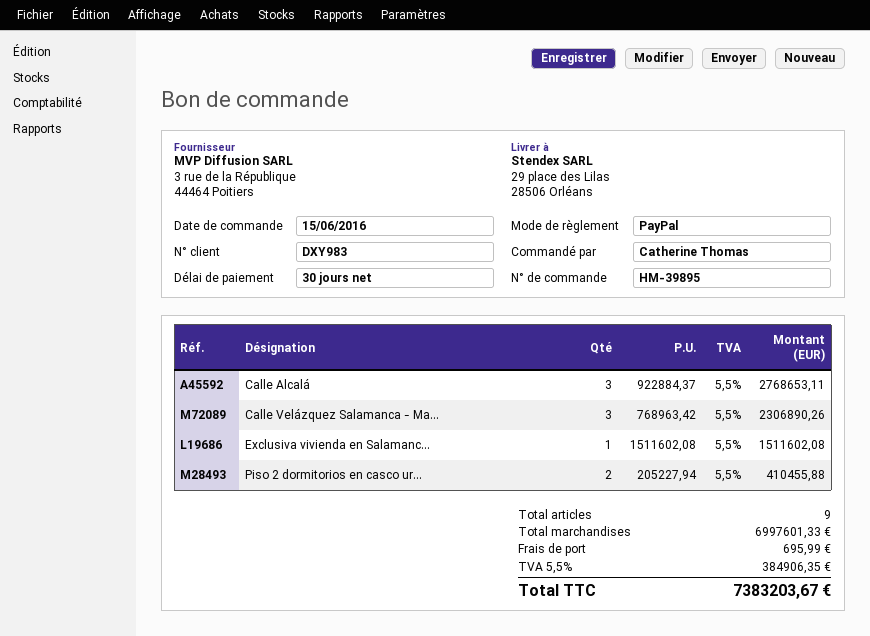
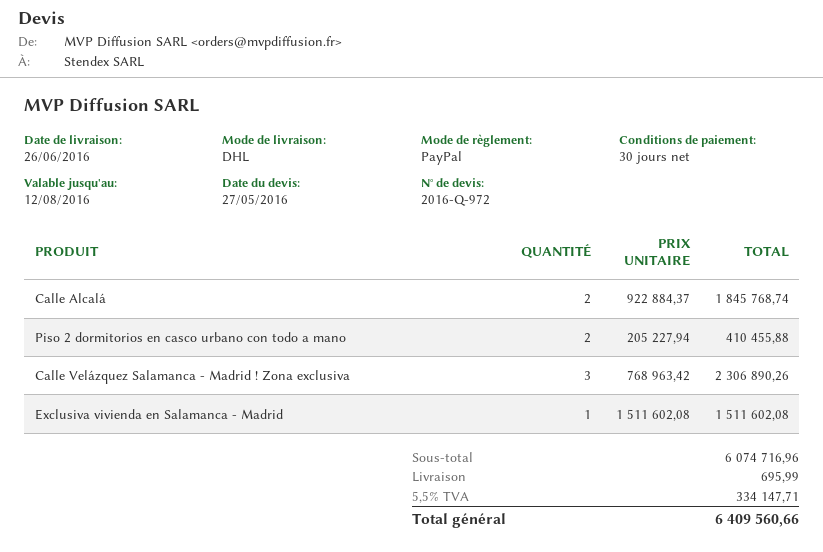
Calle Alcalá: 3 x 922884.37 = 2768653.11 -> 2 x 922884.37 = 1845768.74
subtotal: 6997601.33 -> 6074716.96
tax: 5.5% = 384906.35 -> 5.5% = 334147.71
total: 7383203.67 -> 6409560.66

